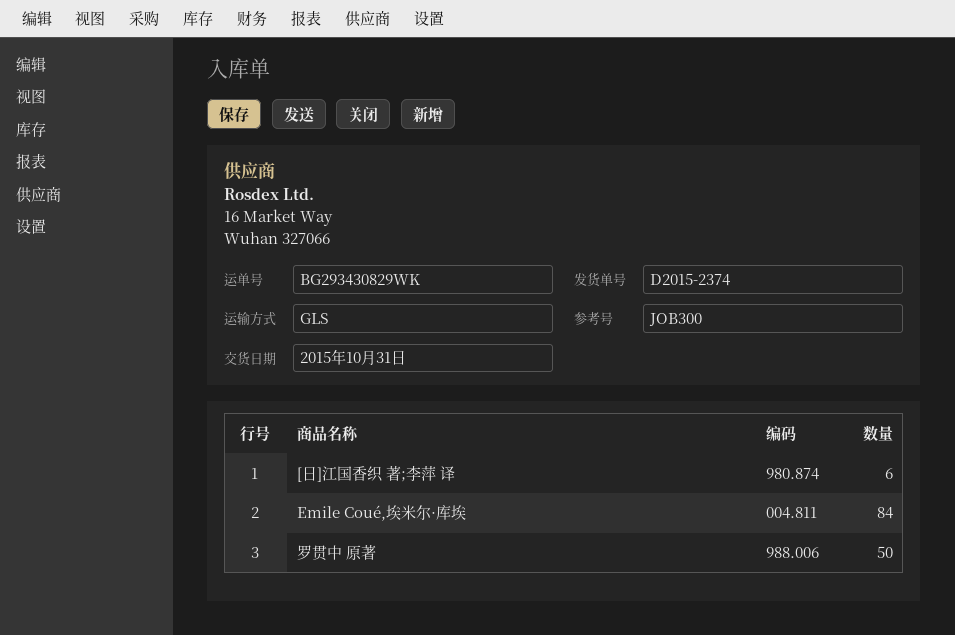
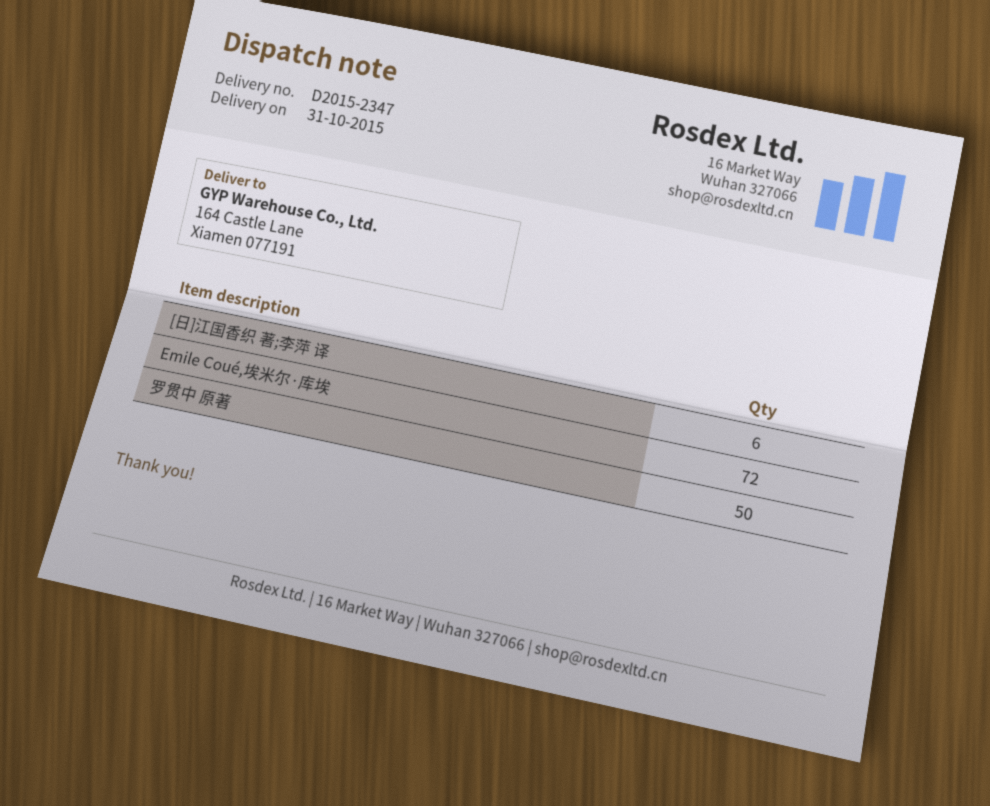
delivery note number: D2015-2374 -> D2015-2347
Emile Coué,埃米尔·库埃: 84 -> 72

